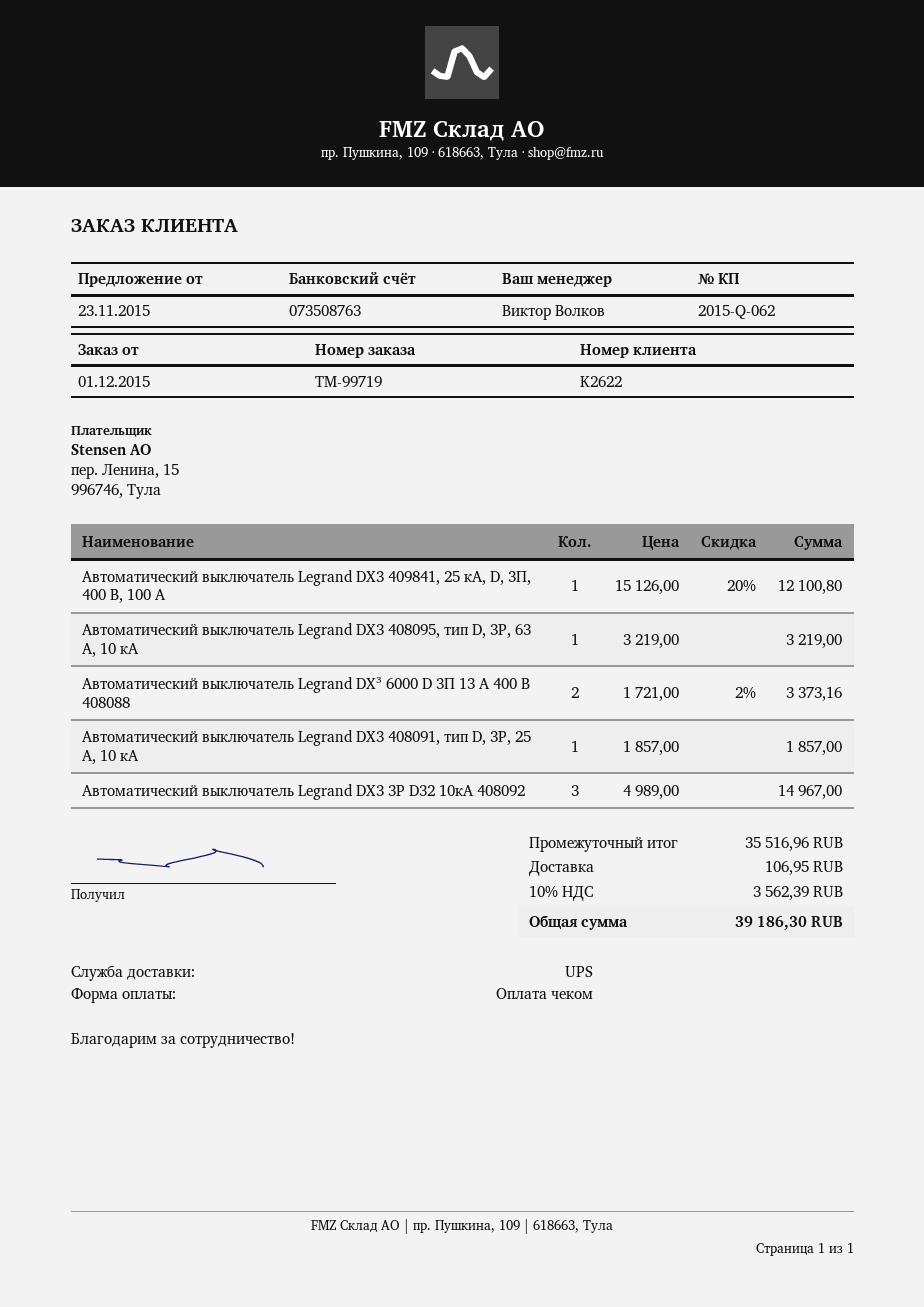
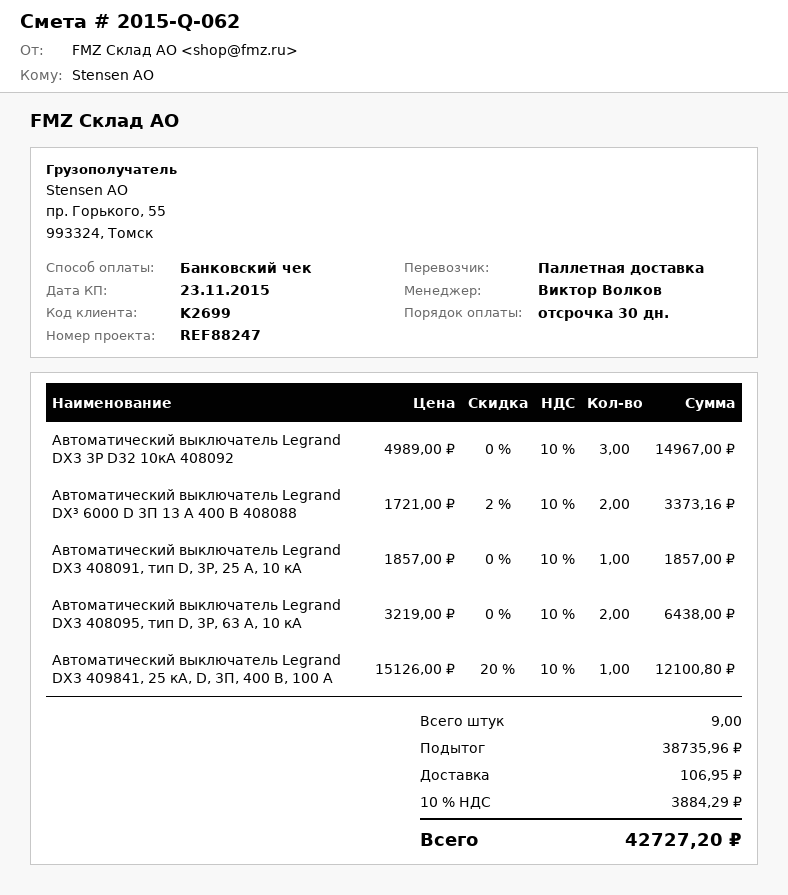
customer number: K2622 -> K2699
shipping method: UPS -> pallet freight
Автоматический выключатель Legrand DX3 408095, тип D, 3P, 63 А, 10 кА: 1 x 3219.00 = 3219.00 -> 2 x 3219.00 = 6438.00
subtotal: 35516.96 -> 38735.96
tax: 10% = 3562.39 -> 10% = 3884.29
total: 39186.30 -> 42727.20

